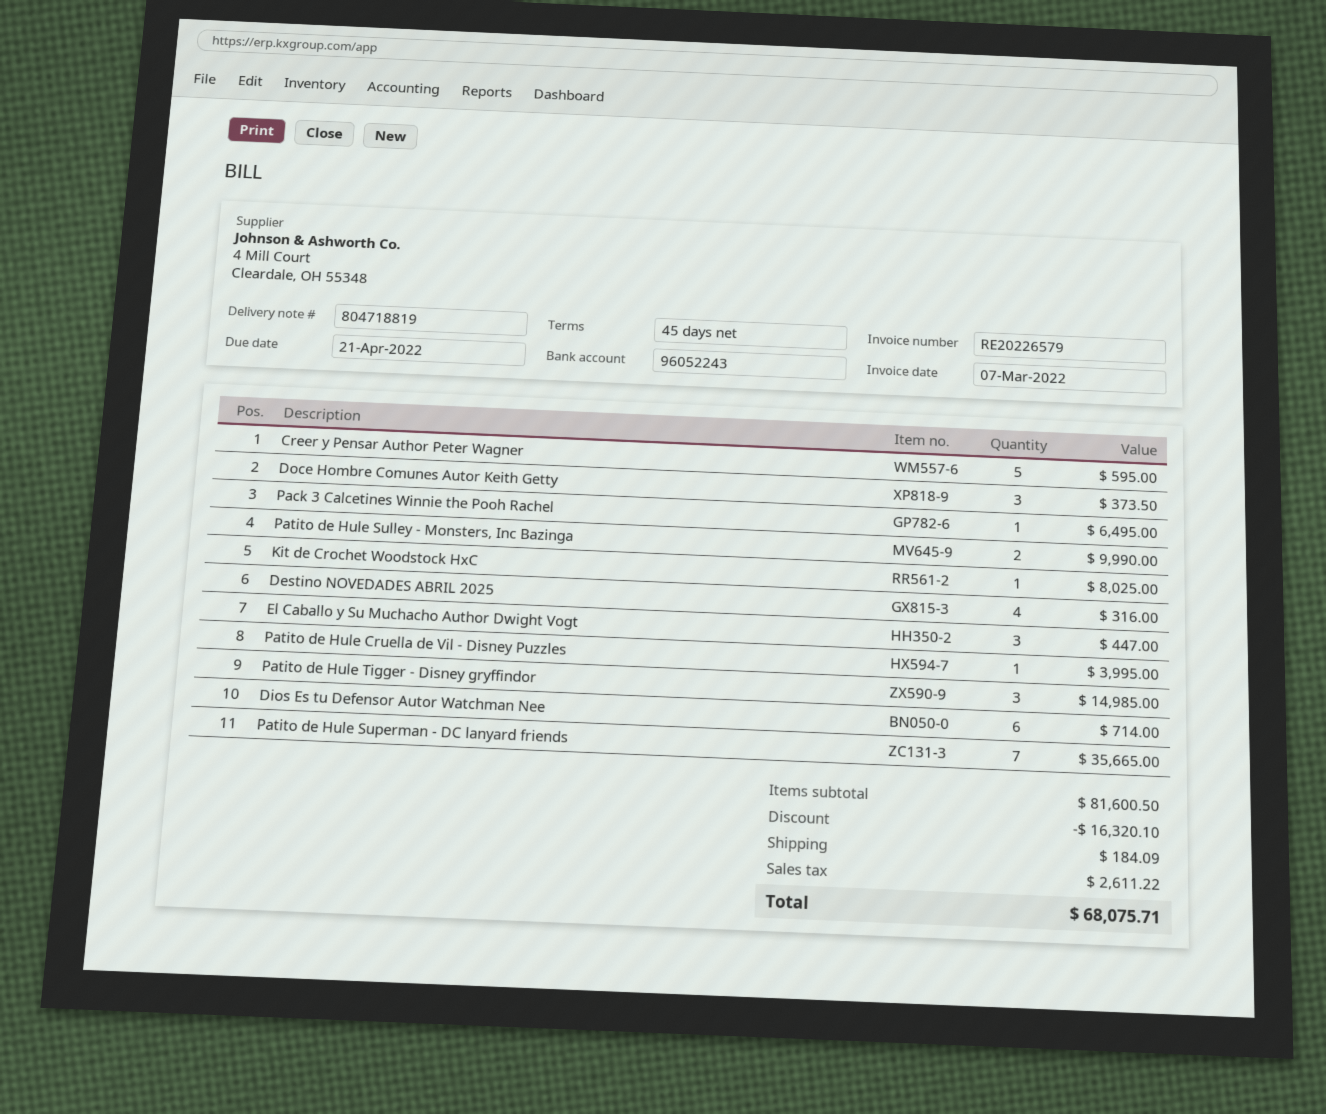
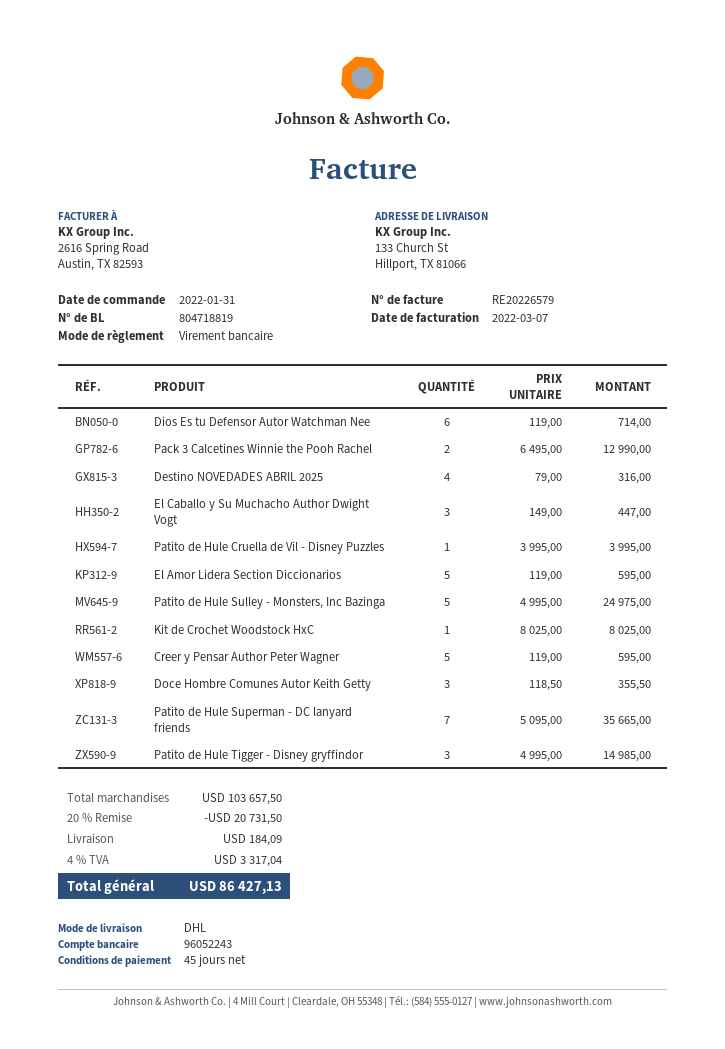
Doce Hombre Comunes Autor Keith Getty: 3 for 373.50 -> 3 for 355.50
Pack 3 Calcetines Winnie the Pooh Rachel: 1 for 6495.00 -> 2 for 12990.00
Patito de Hule Sulley - Monsters, Inc Bazinga: 2 for 9990.00 -> 5 for 24975.00
El Amor Lidera Section Diccionarios: none -> 5 for 595.00
subtotal: 81600.50 -> 103657.50
discount: 16320.10 -> 20731.50
tax: 2611.22 -> 3317.04
total: 68075.71 -> 86427.13

